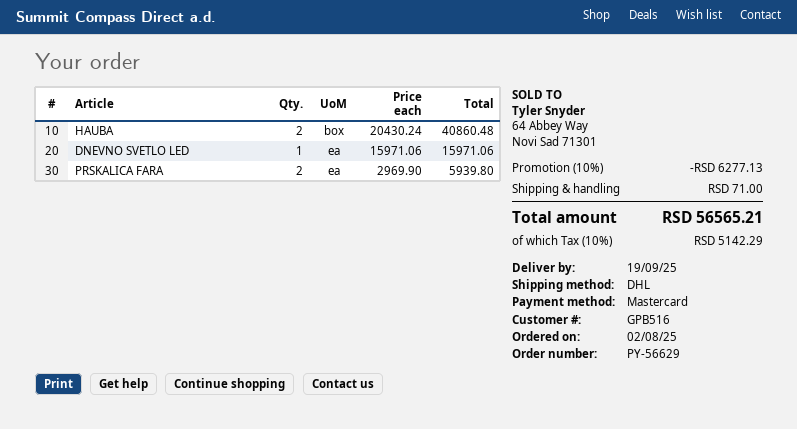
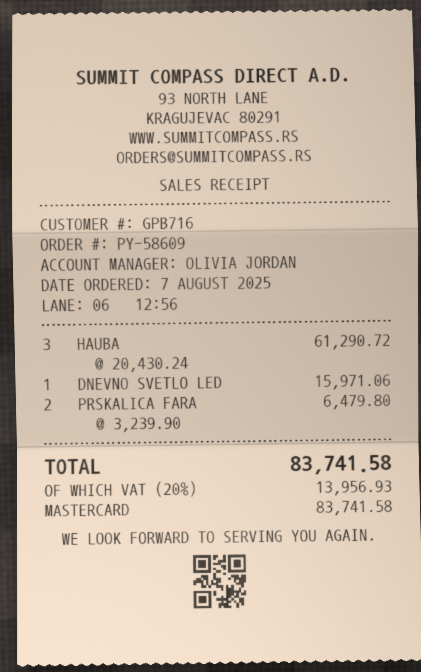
order number: PY-56629 -> PY-58609
order date: 2025-08-02 -> 2025-08-07
customer number: GPB516 -> GPB716
HAUBA: 2 x 20430.24 = 40860.48 -> 3 x 20430.24 = 61290.72
PRSKALICA FARA: 2 x 2969.90 = 5939.80 -> 2 x 3239.90 = 6479.80
discount: 10% = 6277.13 -> none
shipping: 71.00 -> none
tax: 10% = 5142.29 -> 20% = 13956.93
total: 56565.21 -> 83741.58

